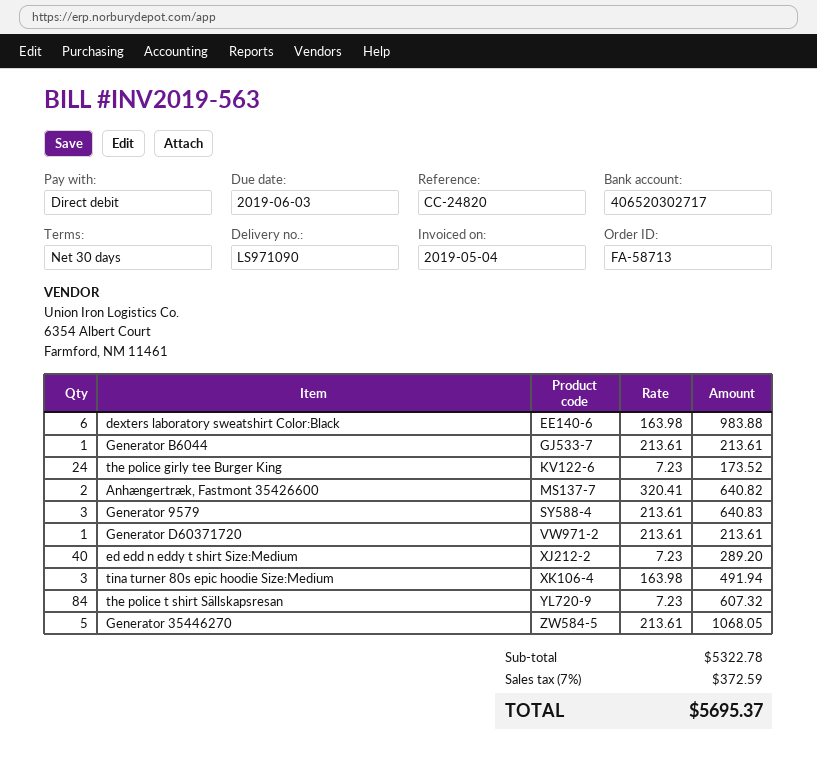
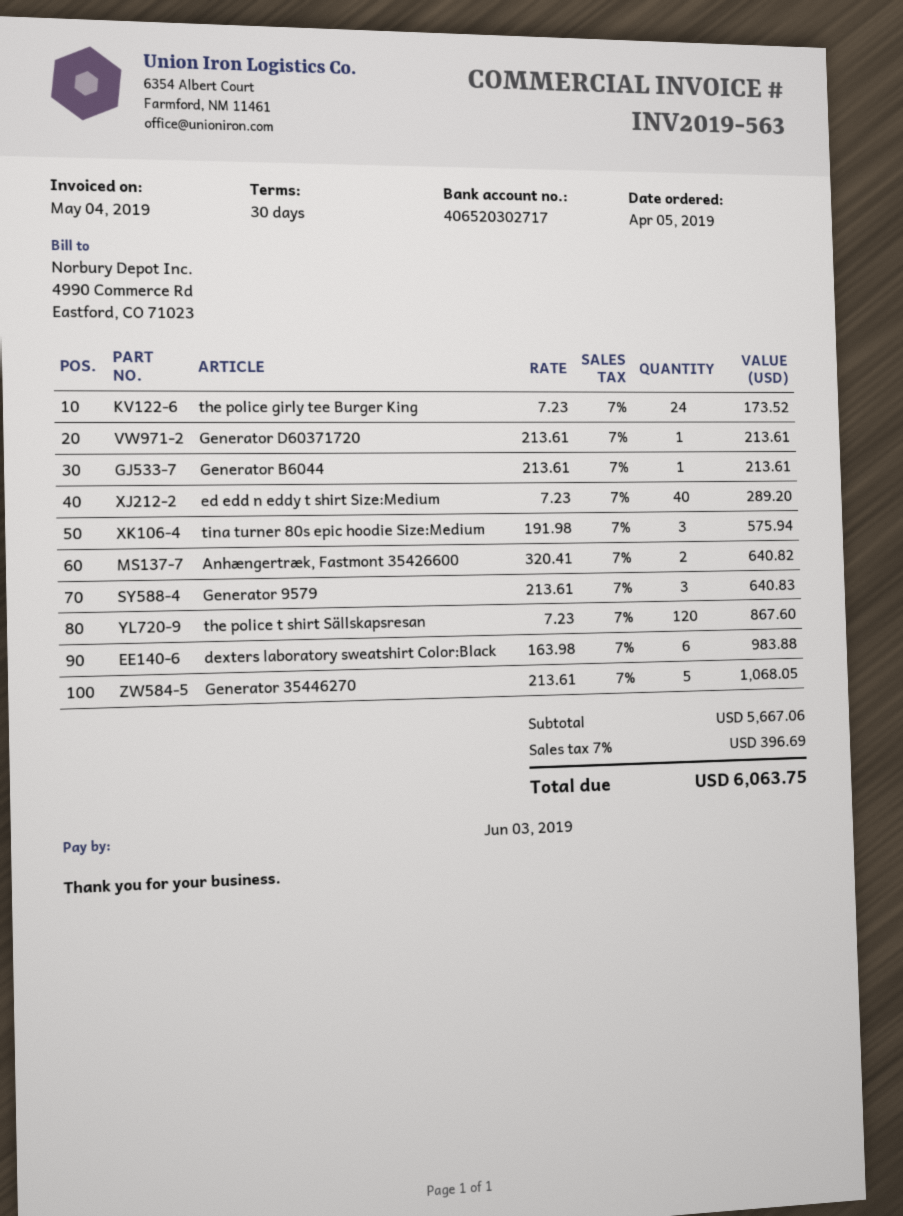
tina turner 80s epic hoodie Size:Medium: 3 x 163.98 = 491.94 -> 3 x 191.98 = 575.94
the police t shirt Sällskapsresan: 84 x 7.23 = 607.32 -> 120 x 7.23 = 867.60
subtotal: 5322.78 -> 5667.06
tax: 7% = 372.59 -> 7% = 396.69
total: 5695.37 -> 6063.75

